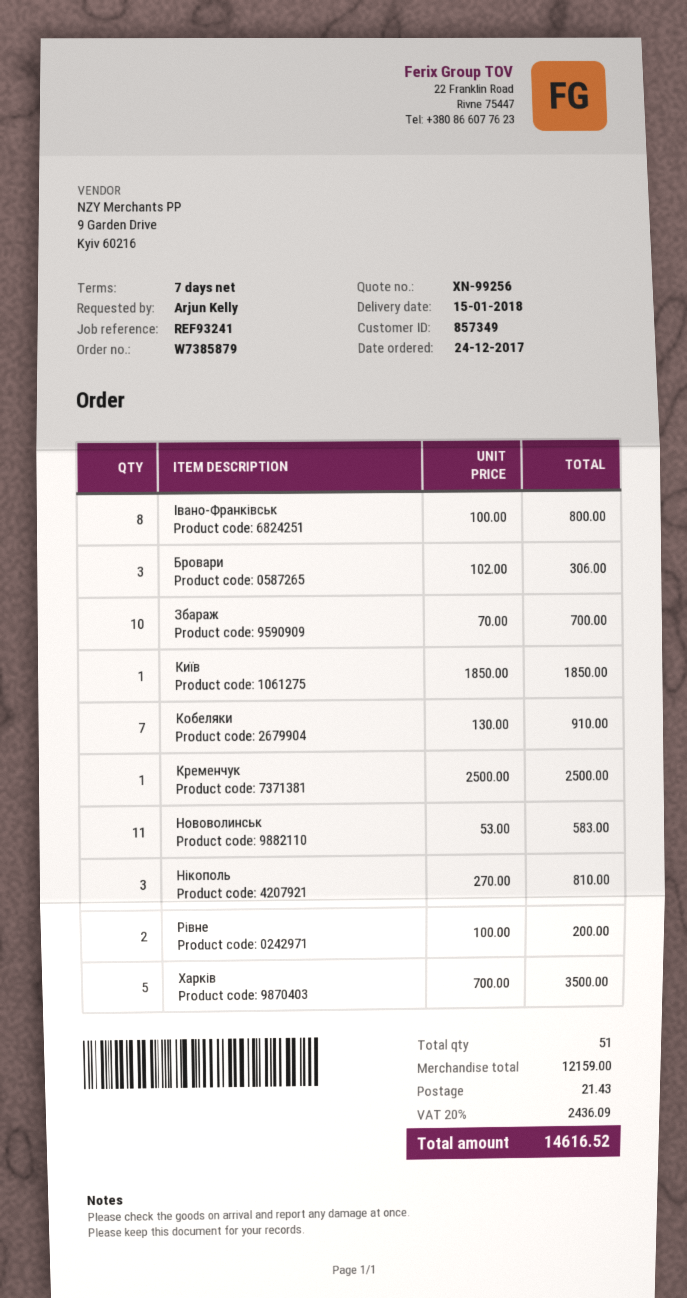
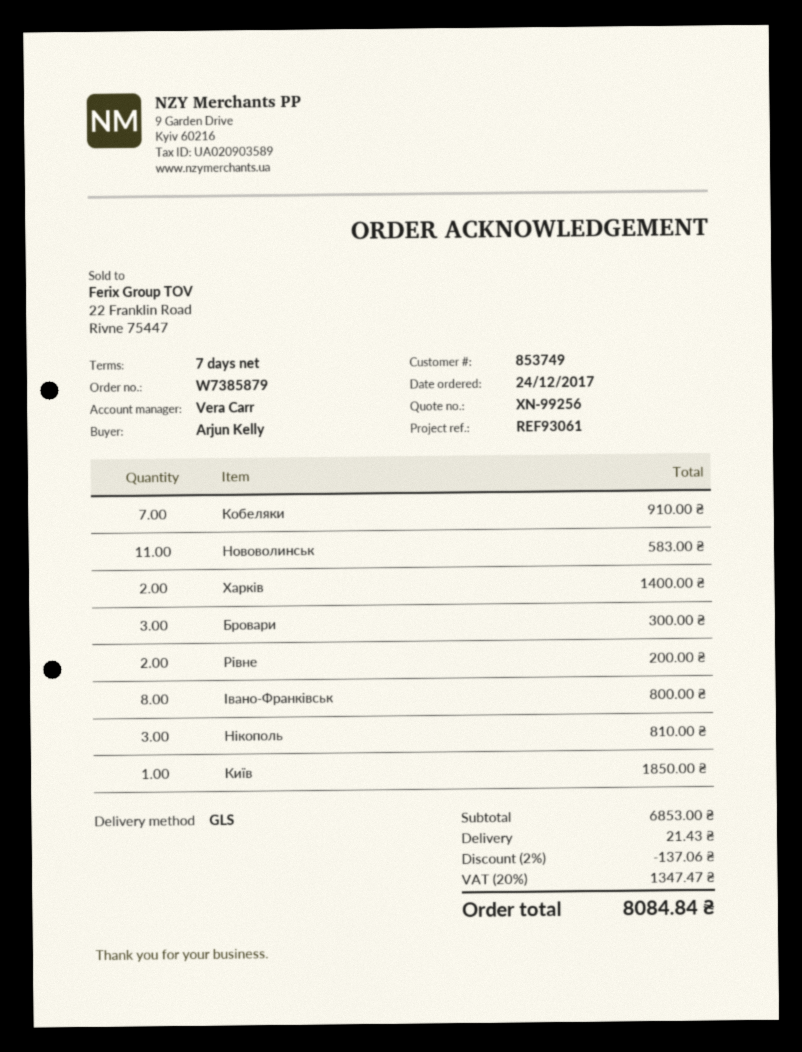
customer number: 857349 -> 853749
reference: REF93241 -> REF93061
Бровари: 3 for 306.00 -> 3 for 300.00
Збараж: 10 for 700.00 -> none
Кременчук: 1 for 2500.00 -> none
Харків: 5 for 3500.00 -> 2 for 1400.00
subtotal: 12159.00 -> 6853.00
discount: none -> 2% = 137.06
tax: 20% = 2436.09 -> 20% = 1347.47
total: 14616.52 -> 8084.84

